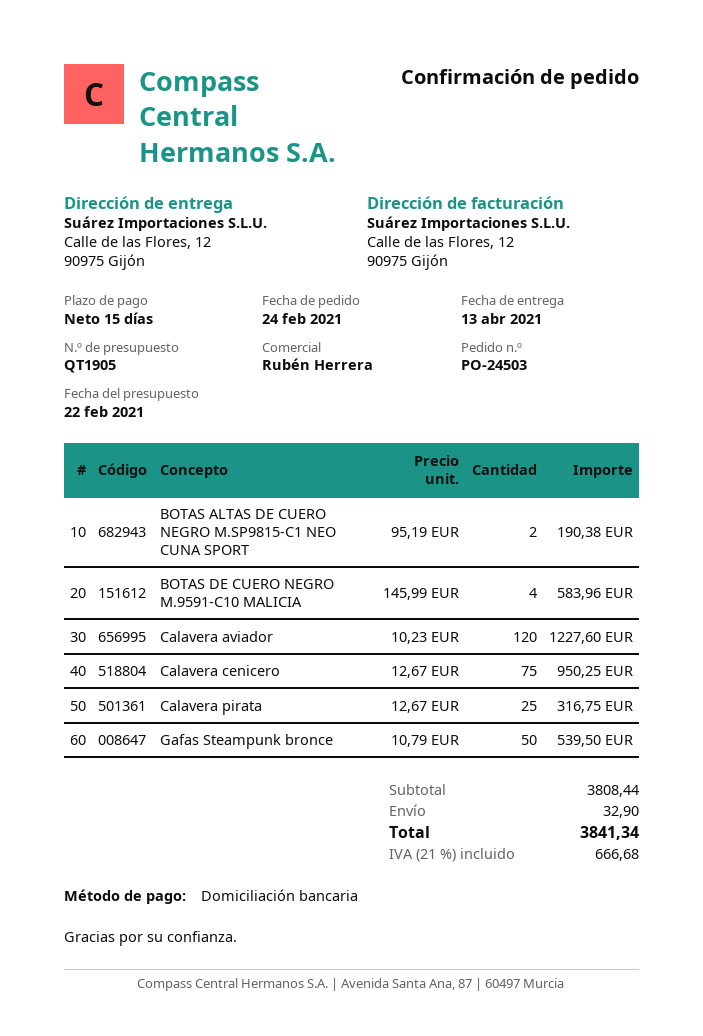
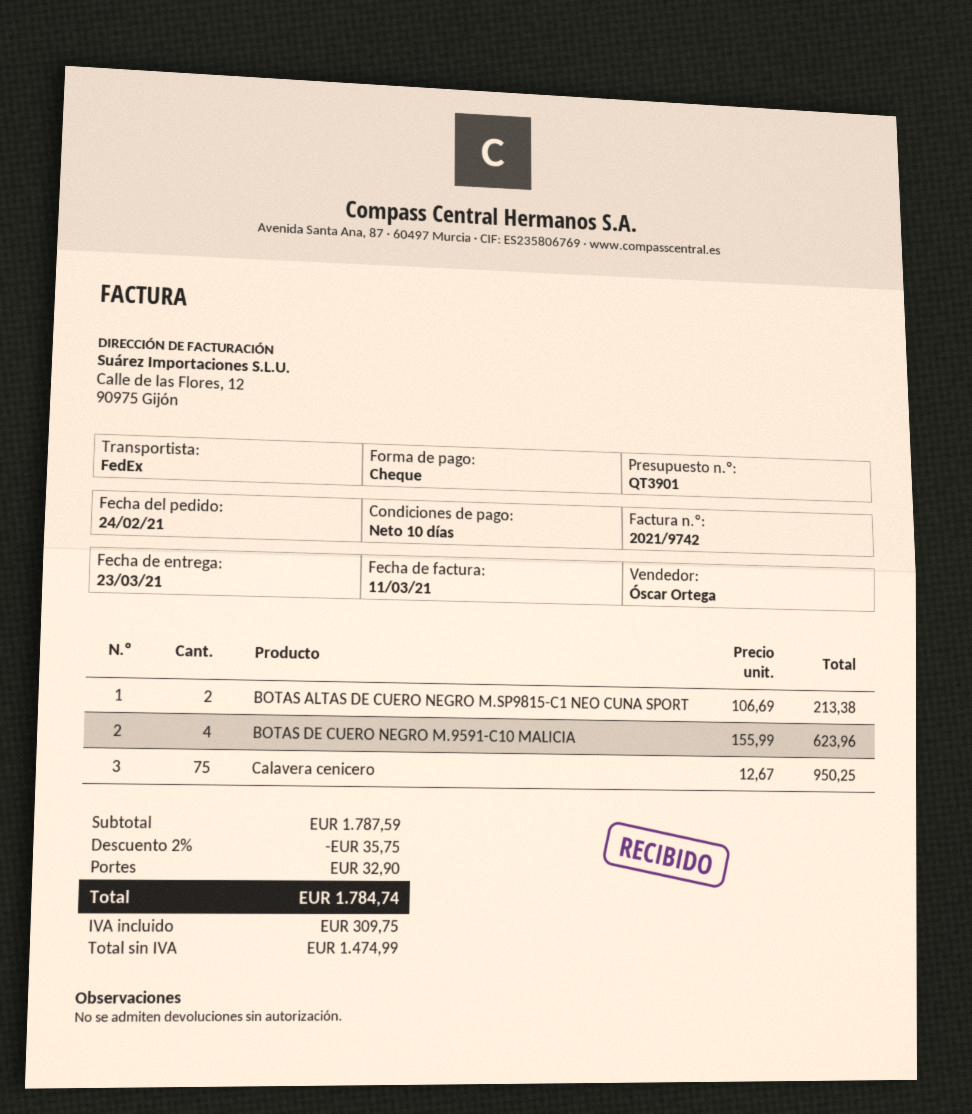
quote number: QT1905 -> QT3901
delivery date: 2021-04-13 -> 2021-03-23
payment terms: 15 days -> 10 days
sales rep: Rubén Herrera -> Óscar Ortega
payment method: direct debit -> cheque
BOTAS ALTAS DE CUERO NEGRO M.SP9815-C1 NEO CUNA SPORT: 2 x 95.19 = 190.38 -> 2 x 106.69 = 213.38
BOTAS DE CUERO NEGRO M.9591-C10 MALICIA: 4 x 145.99 = 583.96 -> 4 x 155.99 = 623.96
Calavera aviador: 120 x 10.23 = 1227.60 -> none
Calavera pirata: 25 x 12.67 = 316.75 -> none
Gafas Steampunk bronce: 50 x 10.79 = 539.50 -> none
subtotal: 3808.44 -> 1787.59
discount: none -> 2% = 35.75
tax: 666.68 -> 309.75
total: 3841.34 -> 1784.74

